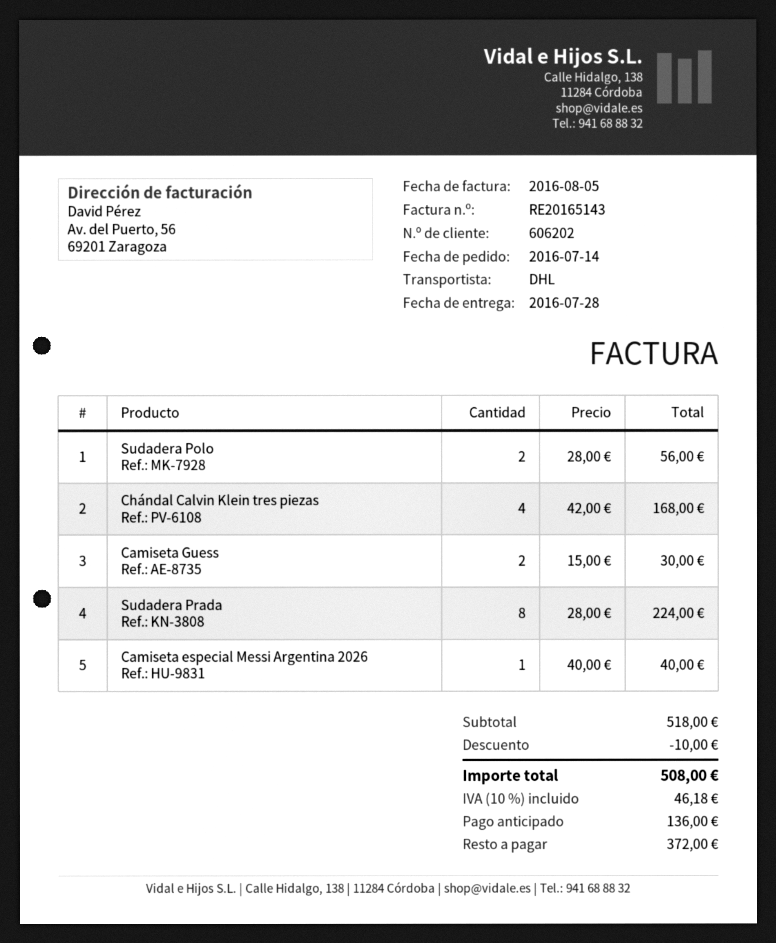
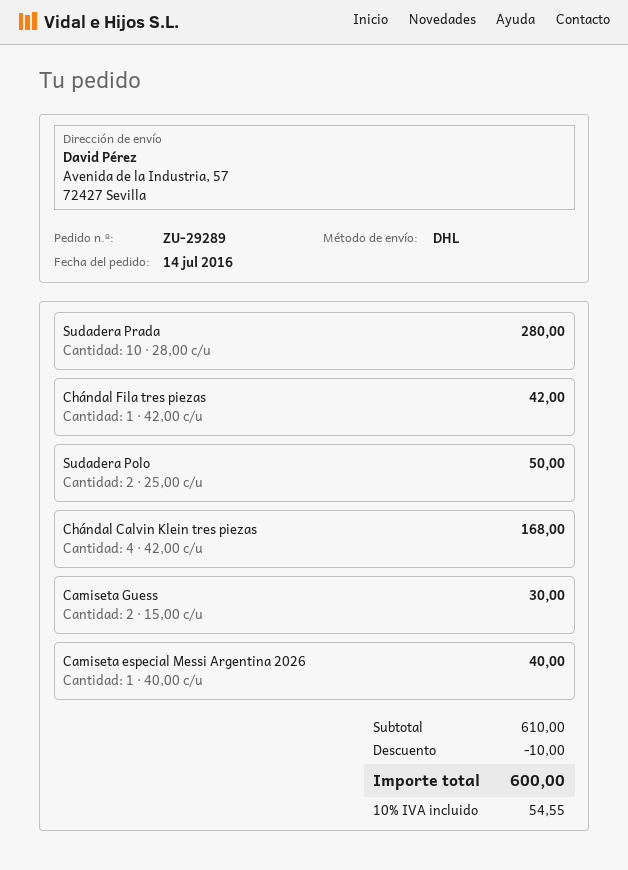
Sudadera Polo: 2 x 28.00 = 56.00 -> 2 x 25.00 = 50.00
Sudadera Prada: 8 x 28.00 = 224.00 -> 10 x 28.00 = 280.00
Chándal Fila tres piezas: none -> 1 x 42.00 = 42.00
subtotal: 518.00 -> 610.00
tax: 10% = 46.18 -> 10% = 54.55
total: 508.00 -> 600.00

